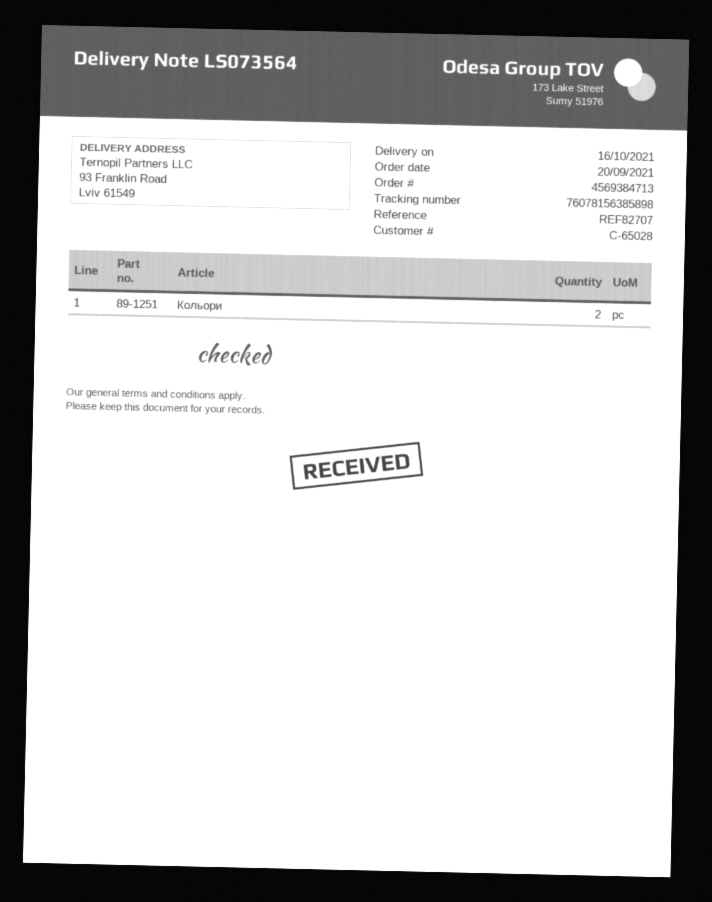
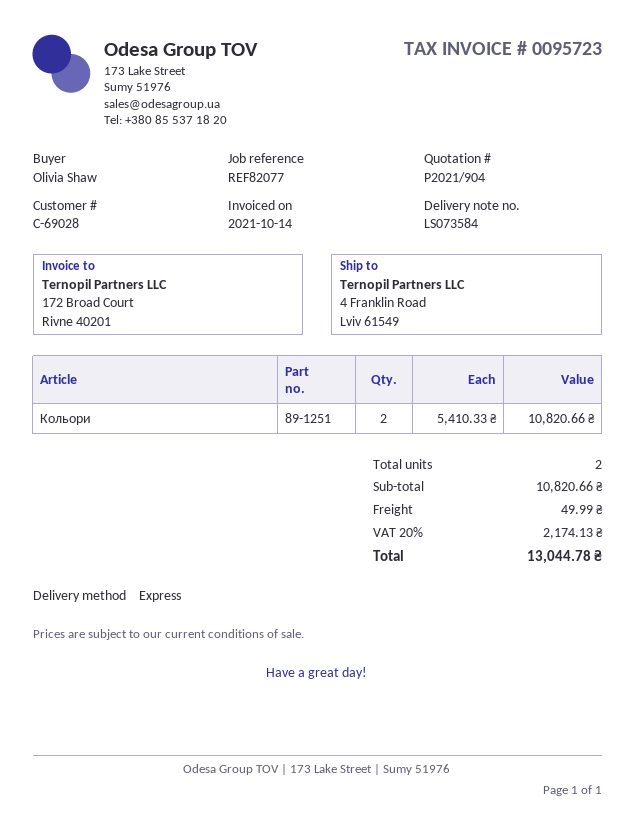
delivery note number: LS073564 -> LS073584
customer number: C-65028 -> C-69028
reference: REF82707 -> REF82077
ship to: 93 Franklin Road, Lviv 61549 -> 4 Franklin Road, Lviv 61549

